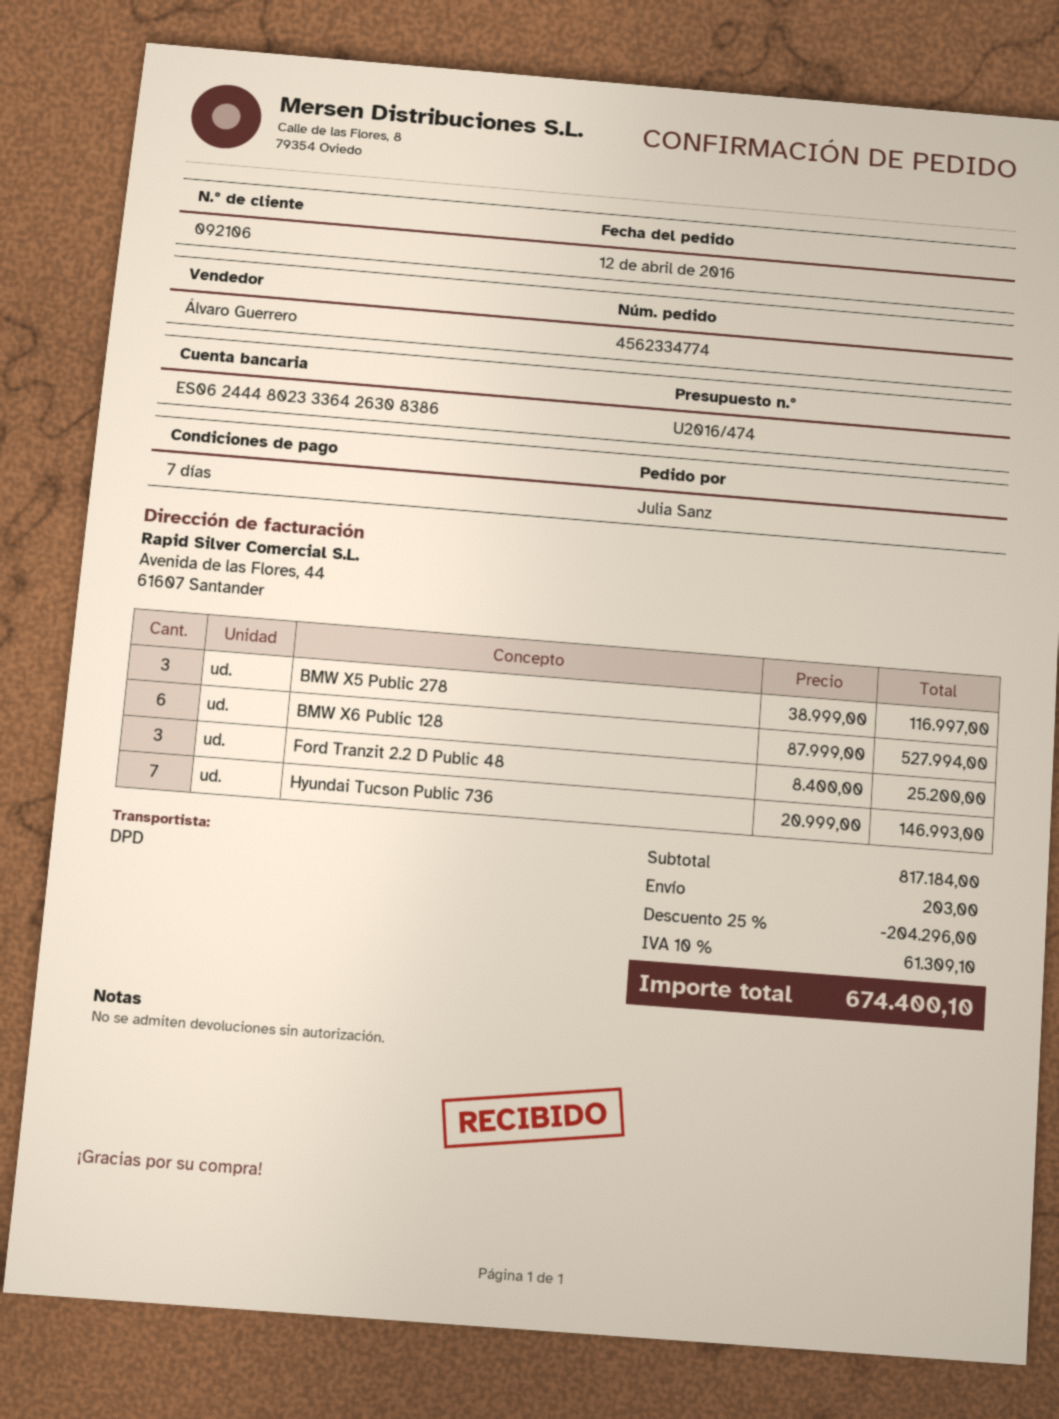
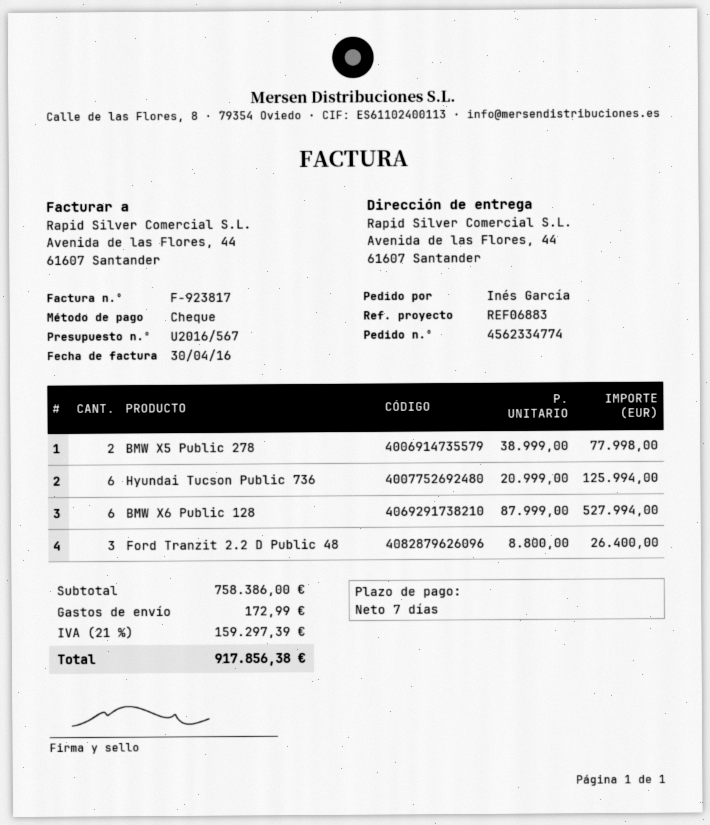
quote number: U2016/474 -> U2016/567
ordered by: Julia Sanz -> Inés García
BMW X5 Public 278: 3 x 38999.00 = 116997.00 -> 2 x 38999.00 = 77998.00
Ford Tranzit 2.2 D Public 48: 3 x 8400.00 = 25200.00 -> 3 x 8800.00 = 26400.00
Hyundai Tucson Public 736: 7 x 20999.00 = 146993.00 -> 6 x 20999.00 = 125994.00
subtotal: 817184.00 -> 758386.00
discount: 25% = 204296.00 -> none
shipping: 203.00 -> 172.99
tax: 10% = 61309.10 -> 21% = 159297.39
total: 674400.10 -> 917856.38

